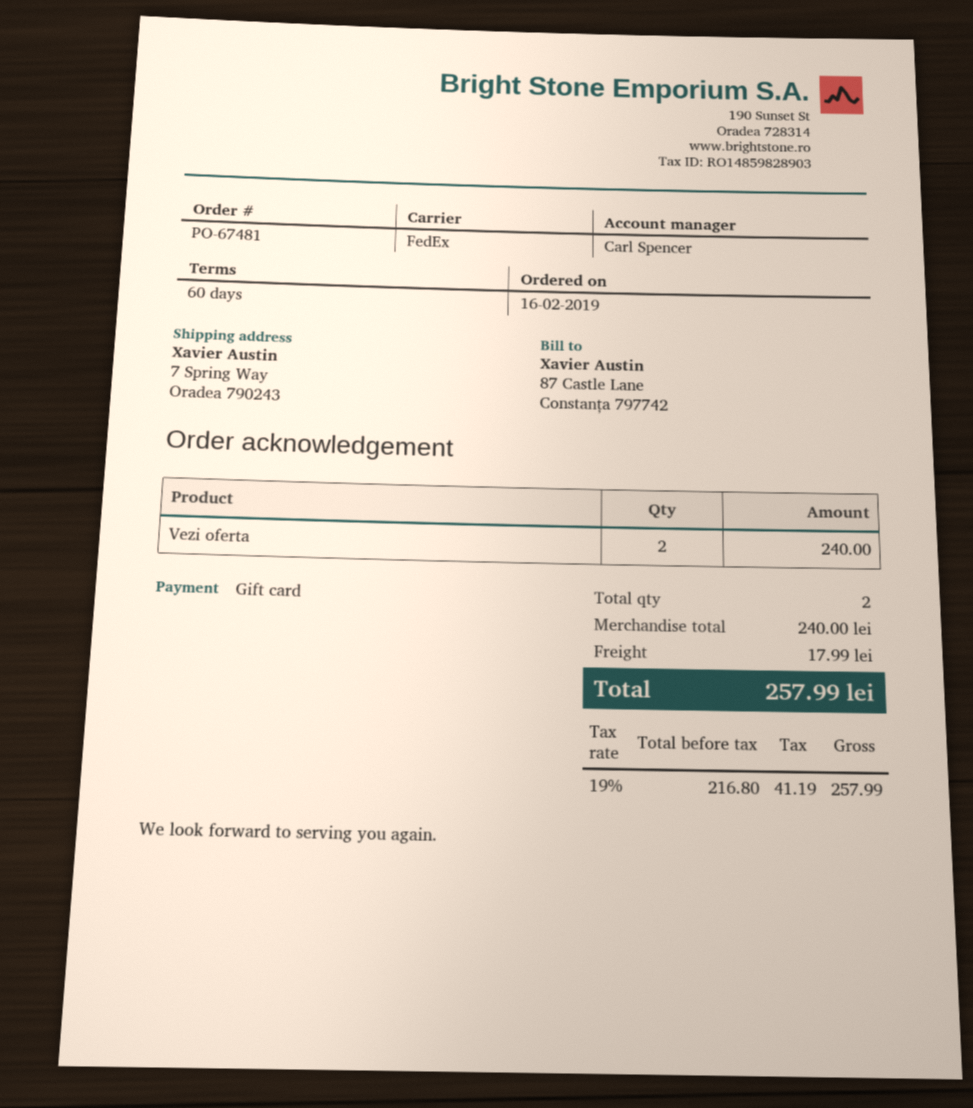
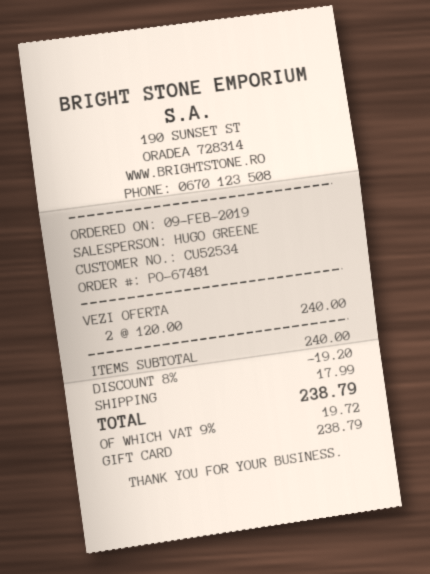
order date: 2019-02-16 -> 2019-02-09
sales rep: Carl Spencer -> HUGO GREENE
discount: none -> 8% = 19.20
tax: 19% = 41.19 -> 9% = 19.72
total: 257.99 -> 238.79

